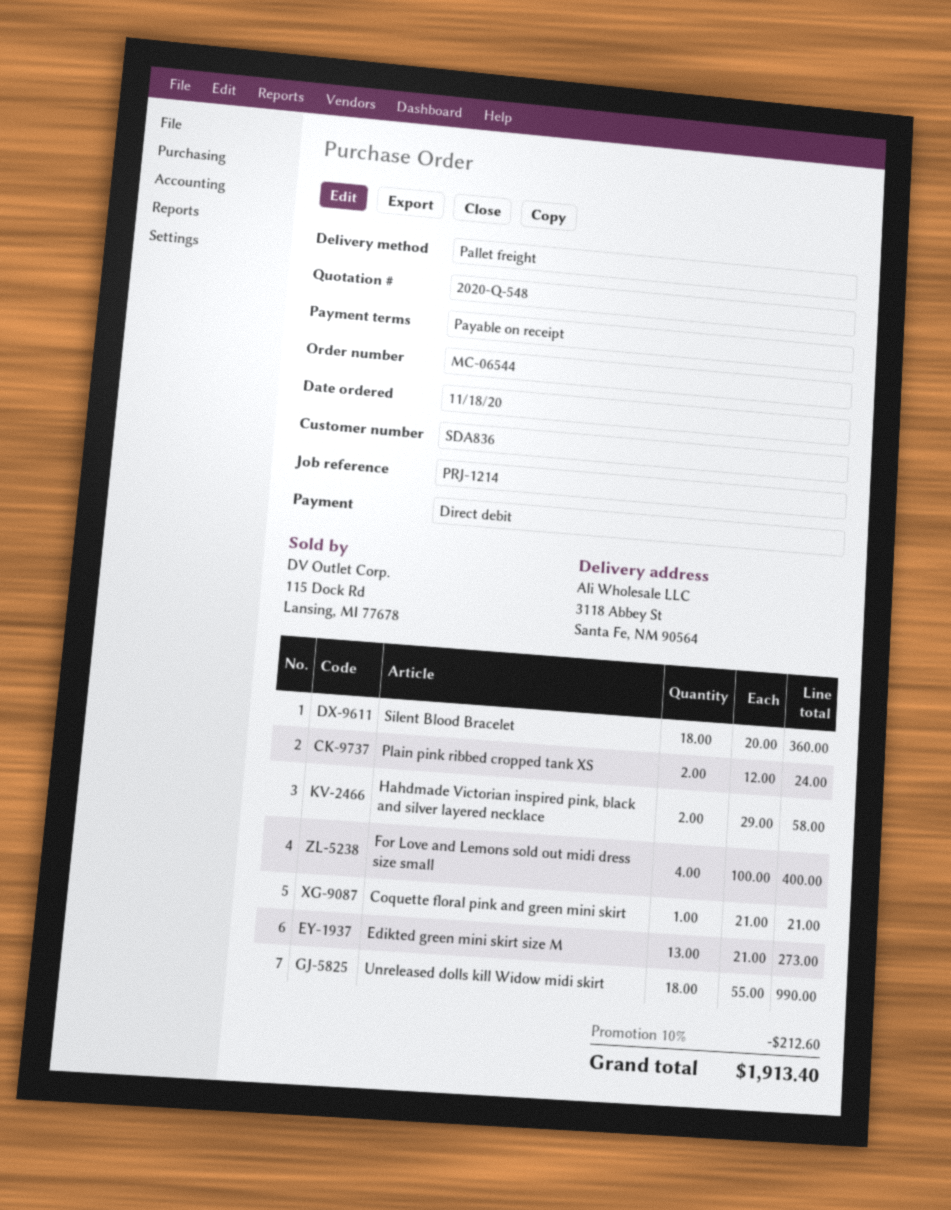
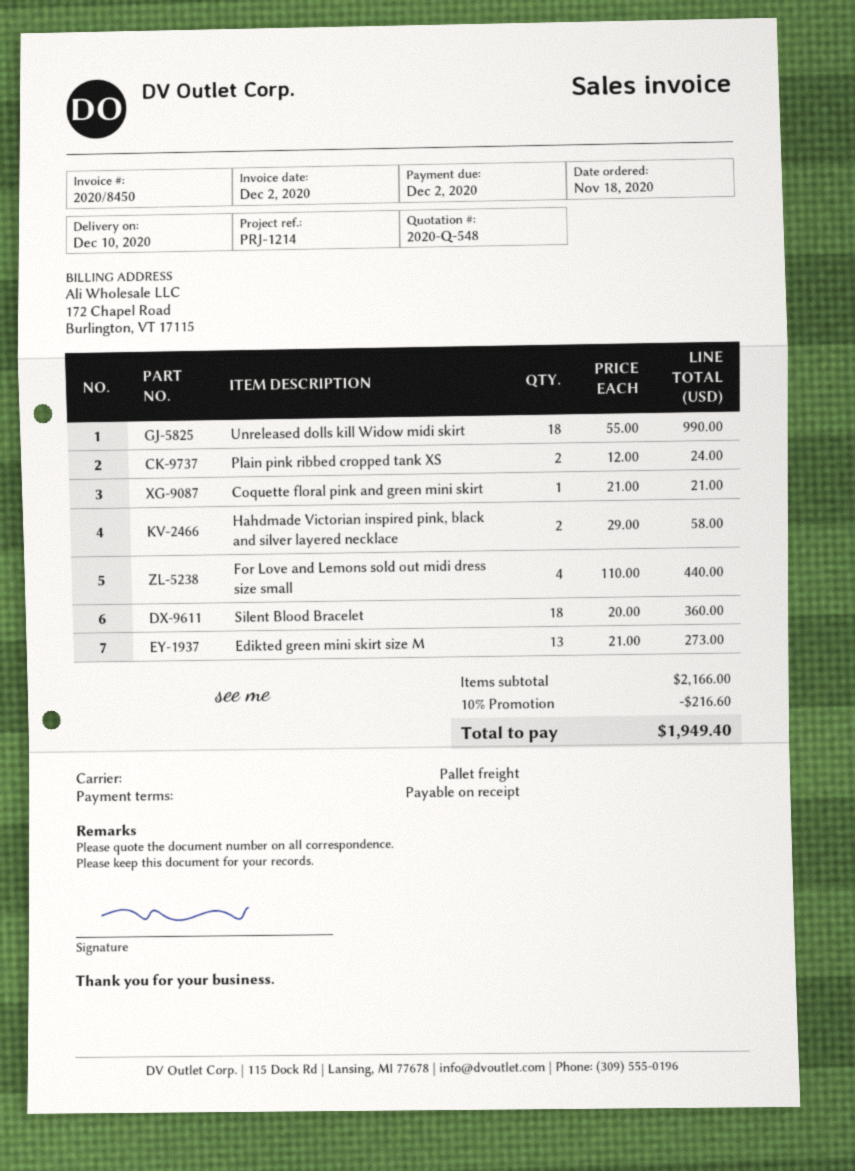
For Love and Lemons sold out midi dress size small: 4 x 100.00 = 400.00 -> 4 x 110.00 = 440.00
discount: 10% = 212.60 -> 10% = 216.60
total: 1913.40 -> 1949.40

